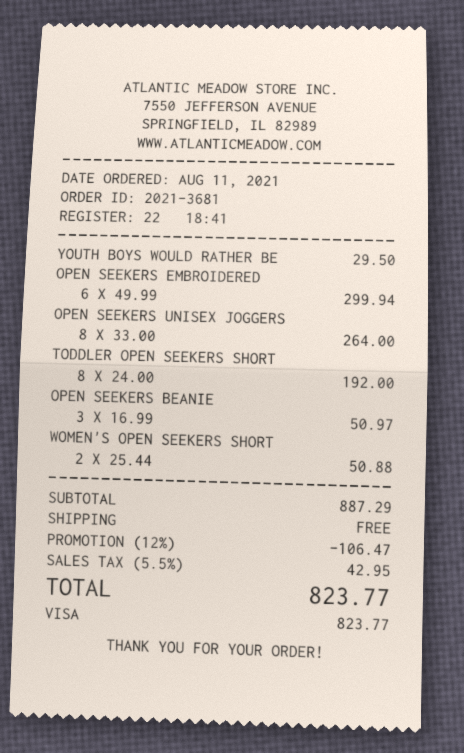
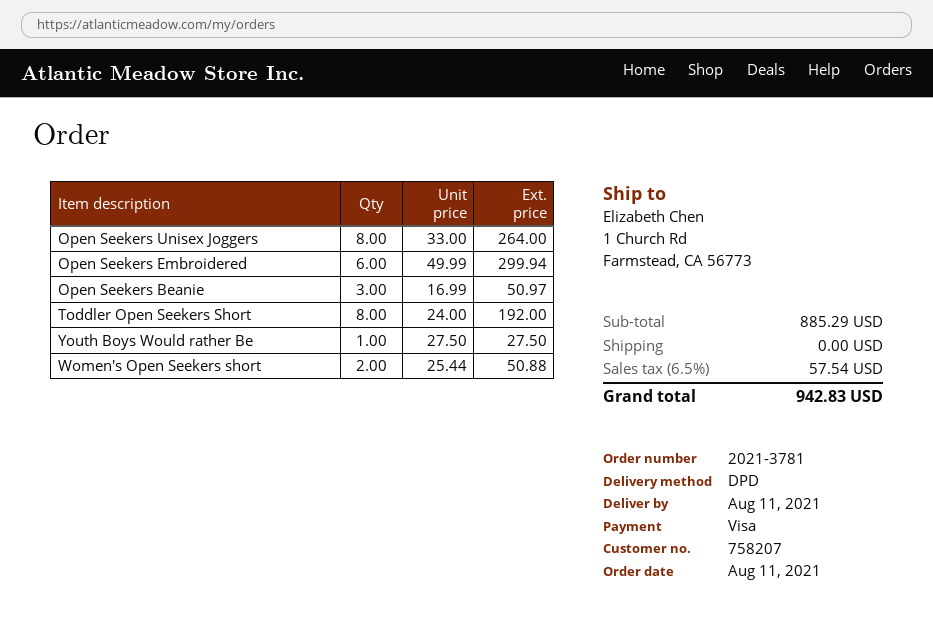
order number: 2021-3681 -> 2021-3781
YOUTH BOYS WOULD RATHER BE: 1 x 29.50 = 29.50 -> 1 x 27.50 = 27.50
subtotal: 887.29 -> 885.29
discount: 12% = 106.47 -> none
tax: 5.5% = 42.95 -> 6.5% = 57.54
total: 823.77 -> 942.83

